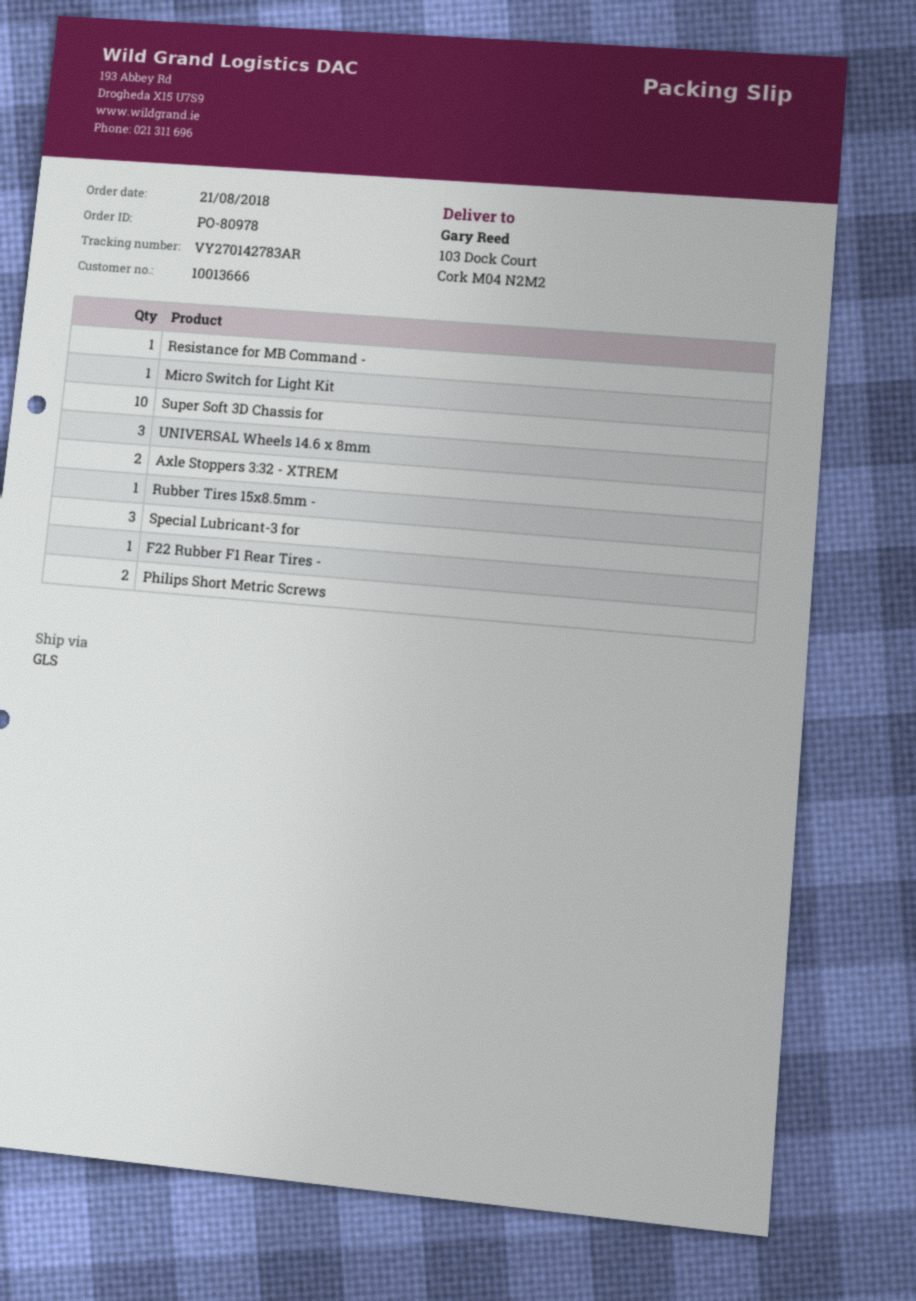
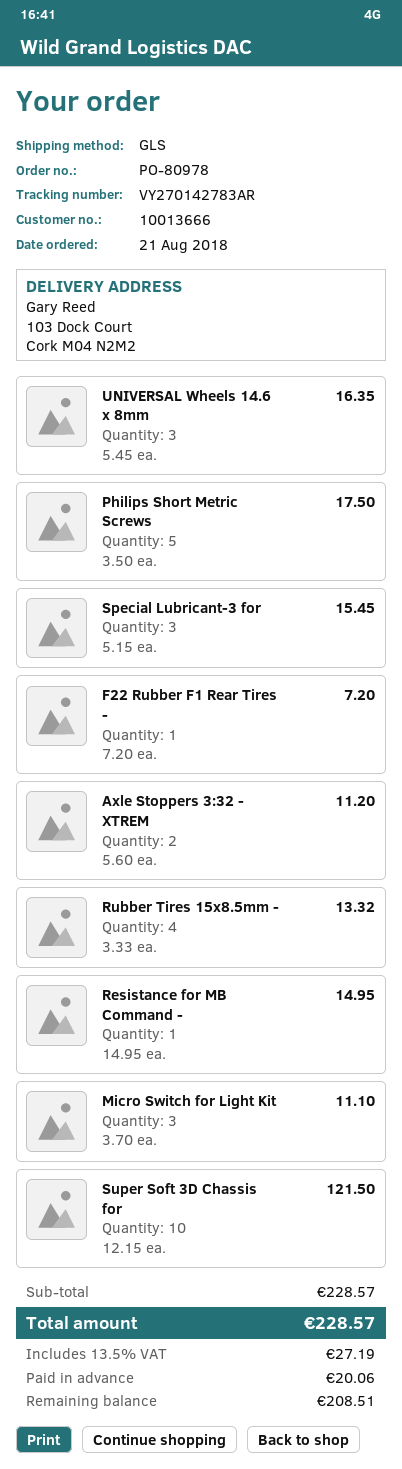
Micro Switch for Light Kit: 1 -> 3
Rubber Tires 15x8.5mm -: 1 -> 4
Philips Short Metric Screws: 2 -> 5

